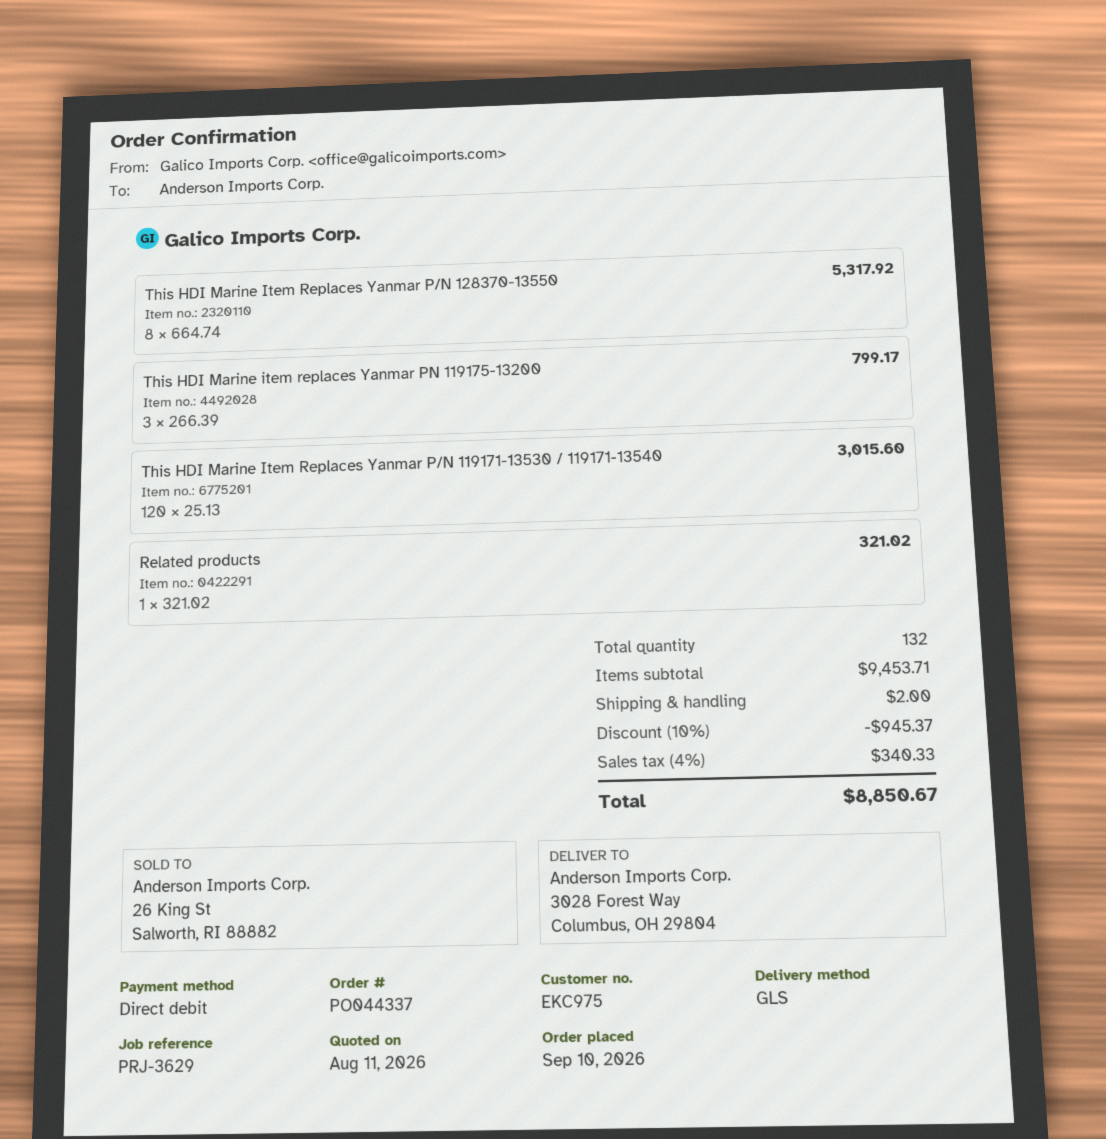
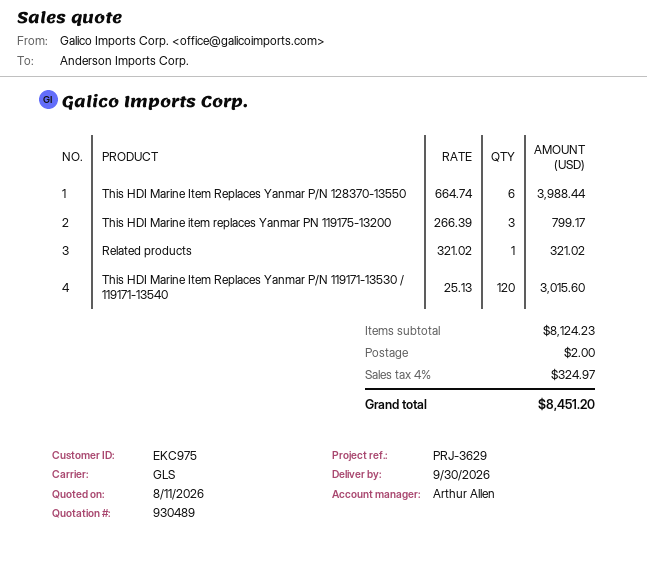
This HDI Marine Item Replaces Yanmar P/N 128370-13550: 8 x 664.74 = 5317.92 -> 6 x 664.74 = 3988.44
subtotal: 9453.71 -> 8124.23
discount: 10% = 945.37 -> none
tax: 4% = 340.33 -> 4% = 324.97
total: 8850.67 -> 8451.20

